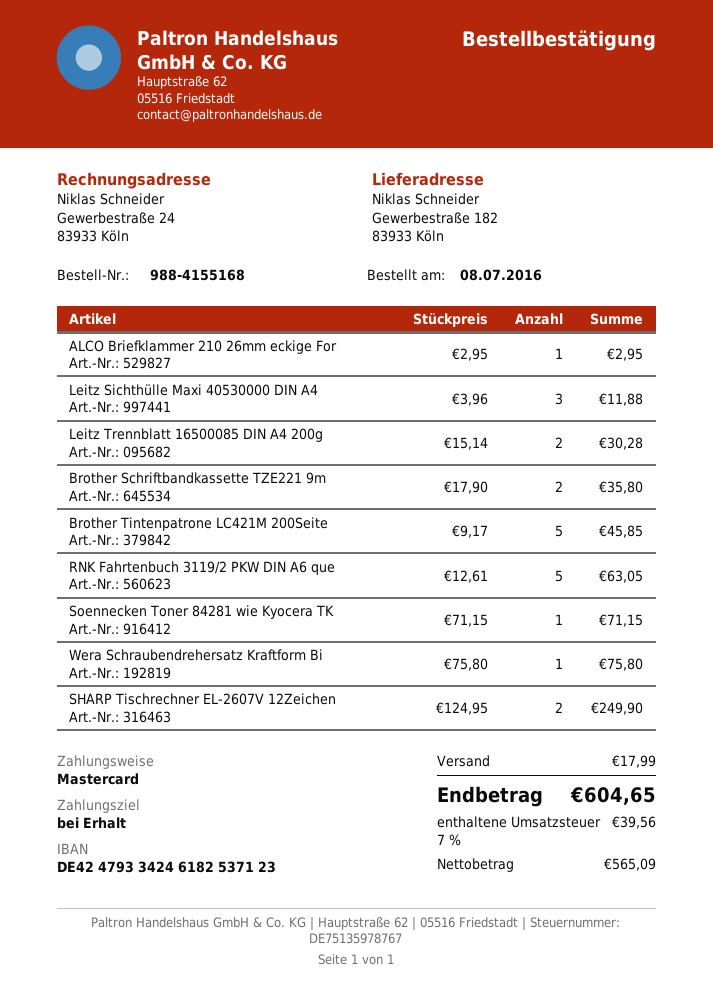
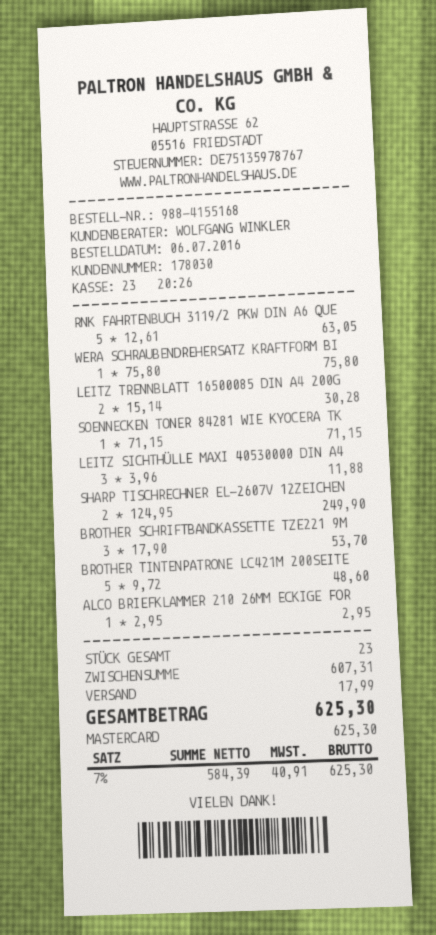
order date: 2016-07-08 -> 2016-07-06
Brother Schriftbandkassette TZE221 9m: 2 x 17.90 = 35.80 -> 3 x 17.90 = 53.70
Brother Tintenpatrone LC421M 200Seite: 5 x 9.17 = 45.85 -> 5 x 9.72 = 48.60
net: 565.09 -> 584.39
tax: 7% = 39.56 -> 7% = 40.91
total: 604.65 -> 625.30

